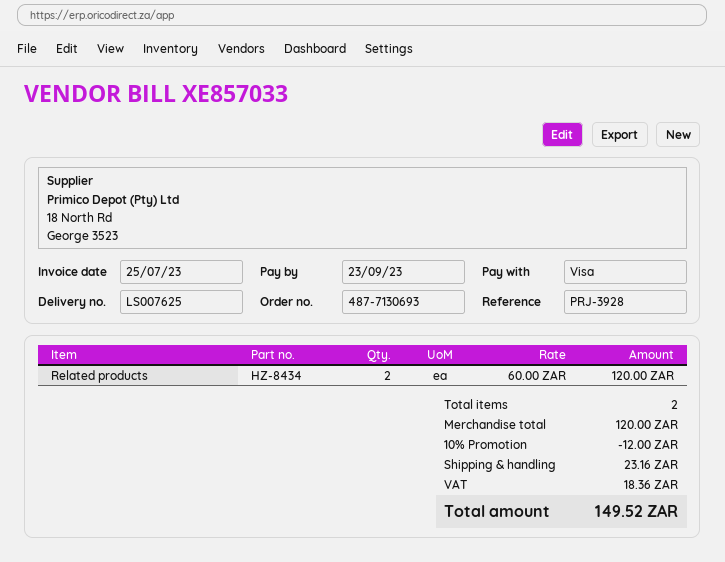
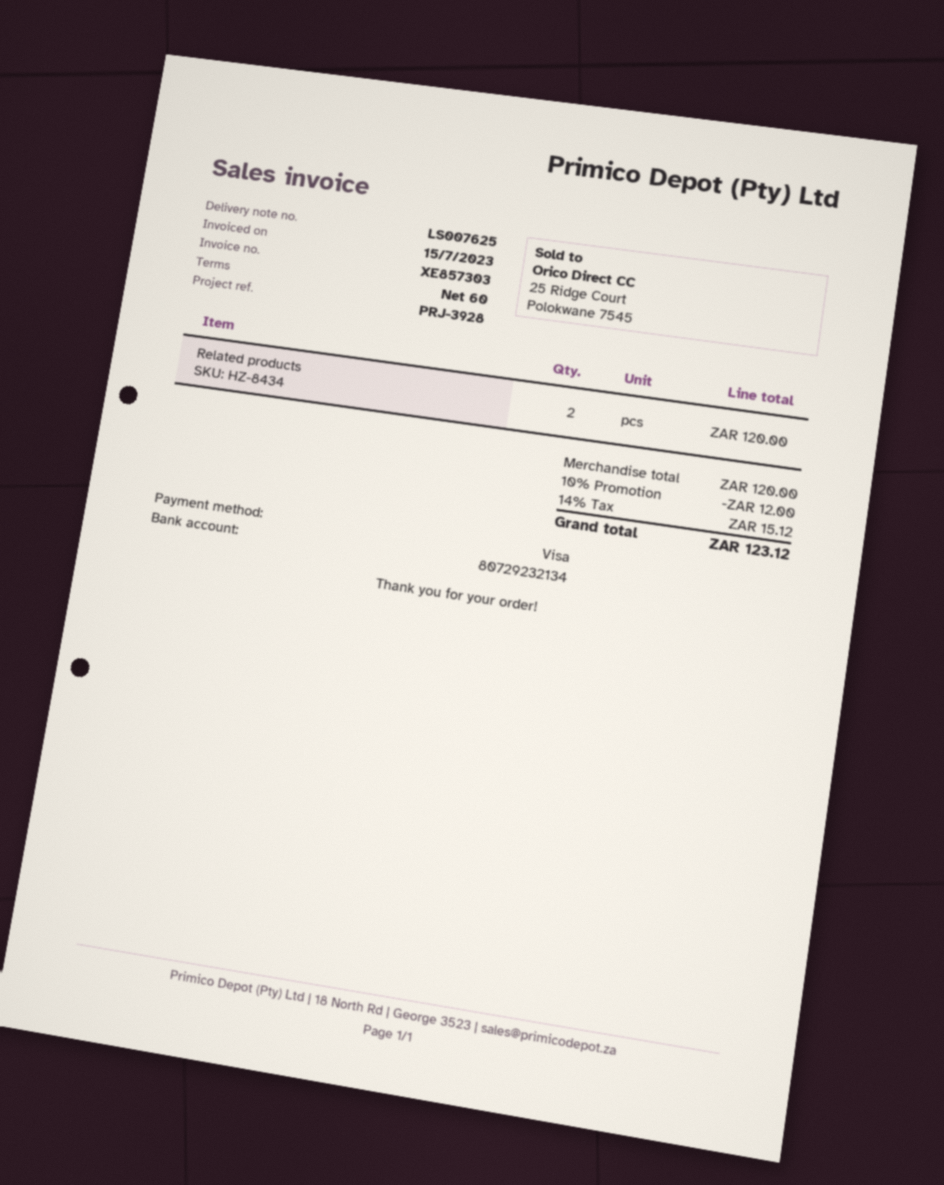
invoice number: XE857033 -> XE857303
invoice date: 2023-07-25 -> 2023-07-15
shipping: 23.16 -> none
tax: 18.36 -> 15.12
total: 149.52 -> 123.12

